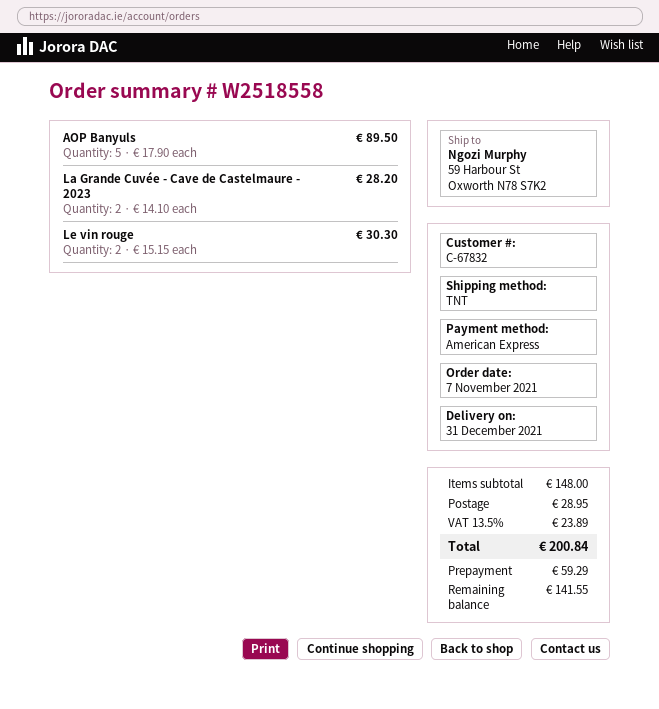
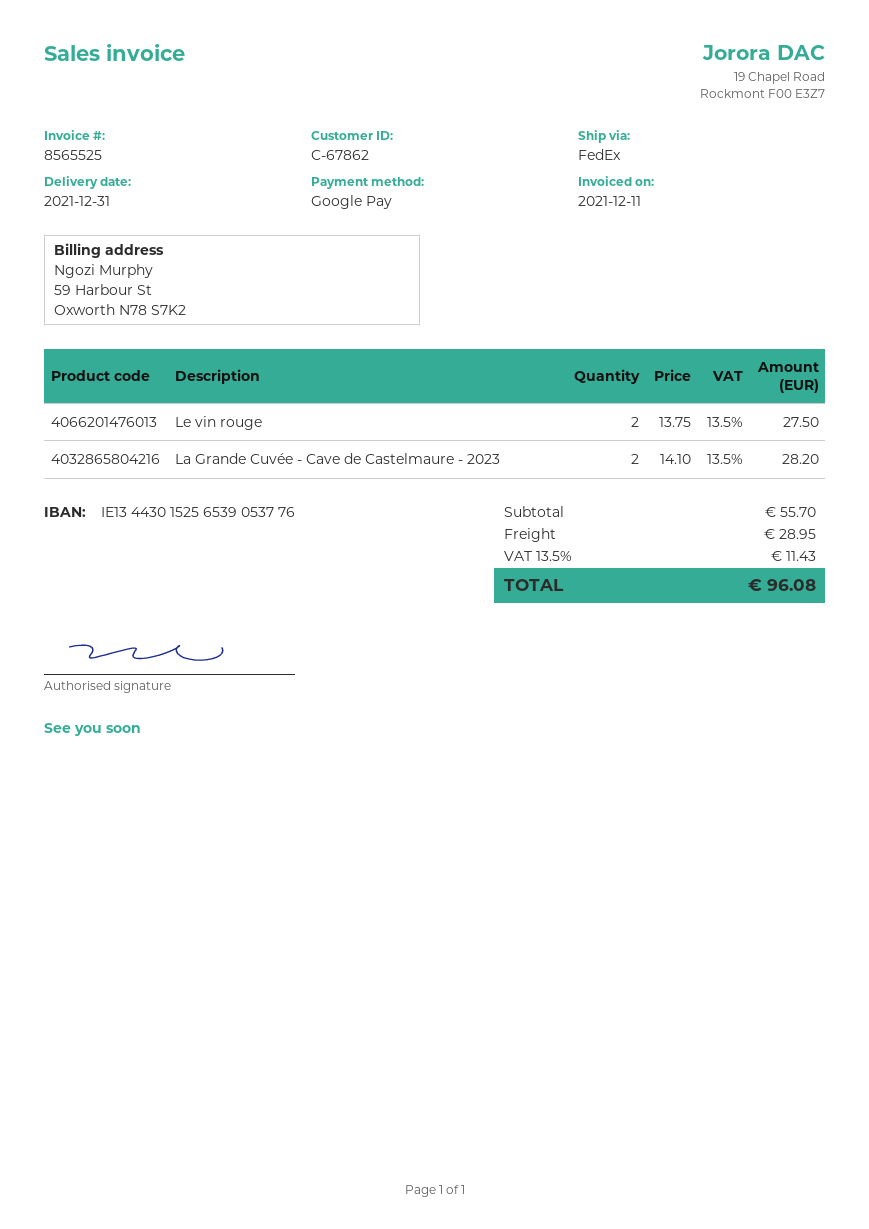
customer number: C-67832 -> C-67862
payment method: American Express -> Google Pay
shipping method: TNT -> FedEx
AOP Banyuls: 5 x 17.90 = 89.50 -> none
Le vin rouge: 2 x 15.15 = 30.30 -> 2 x 13.75 = 27.50
subtotal: 148.00 -> 55.70
tax: 13.5% = 23.89 -> 13.5% = 11.43
total: 200.84 -> 96.08

